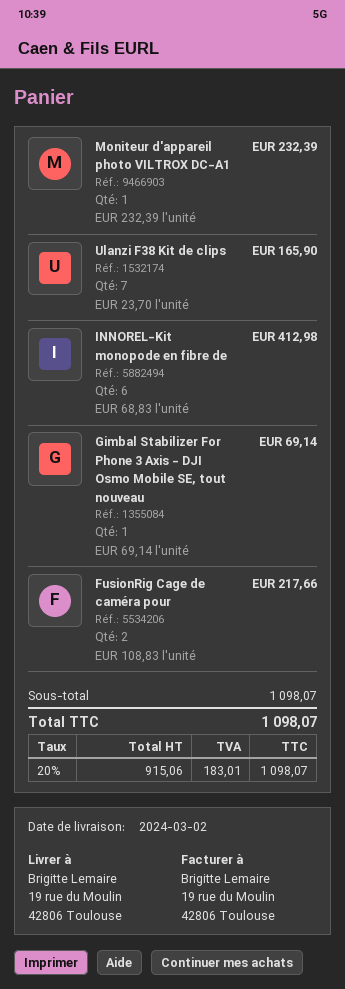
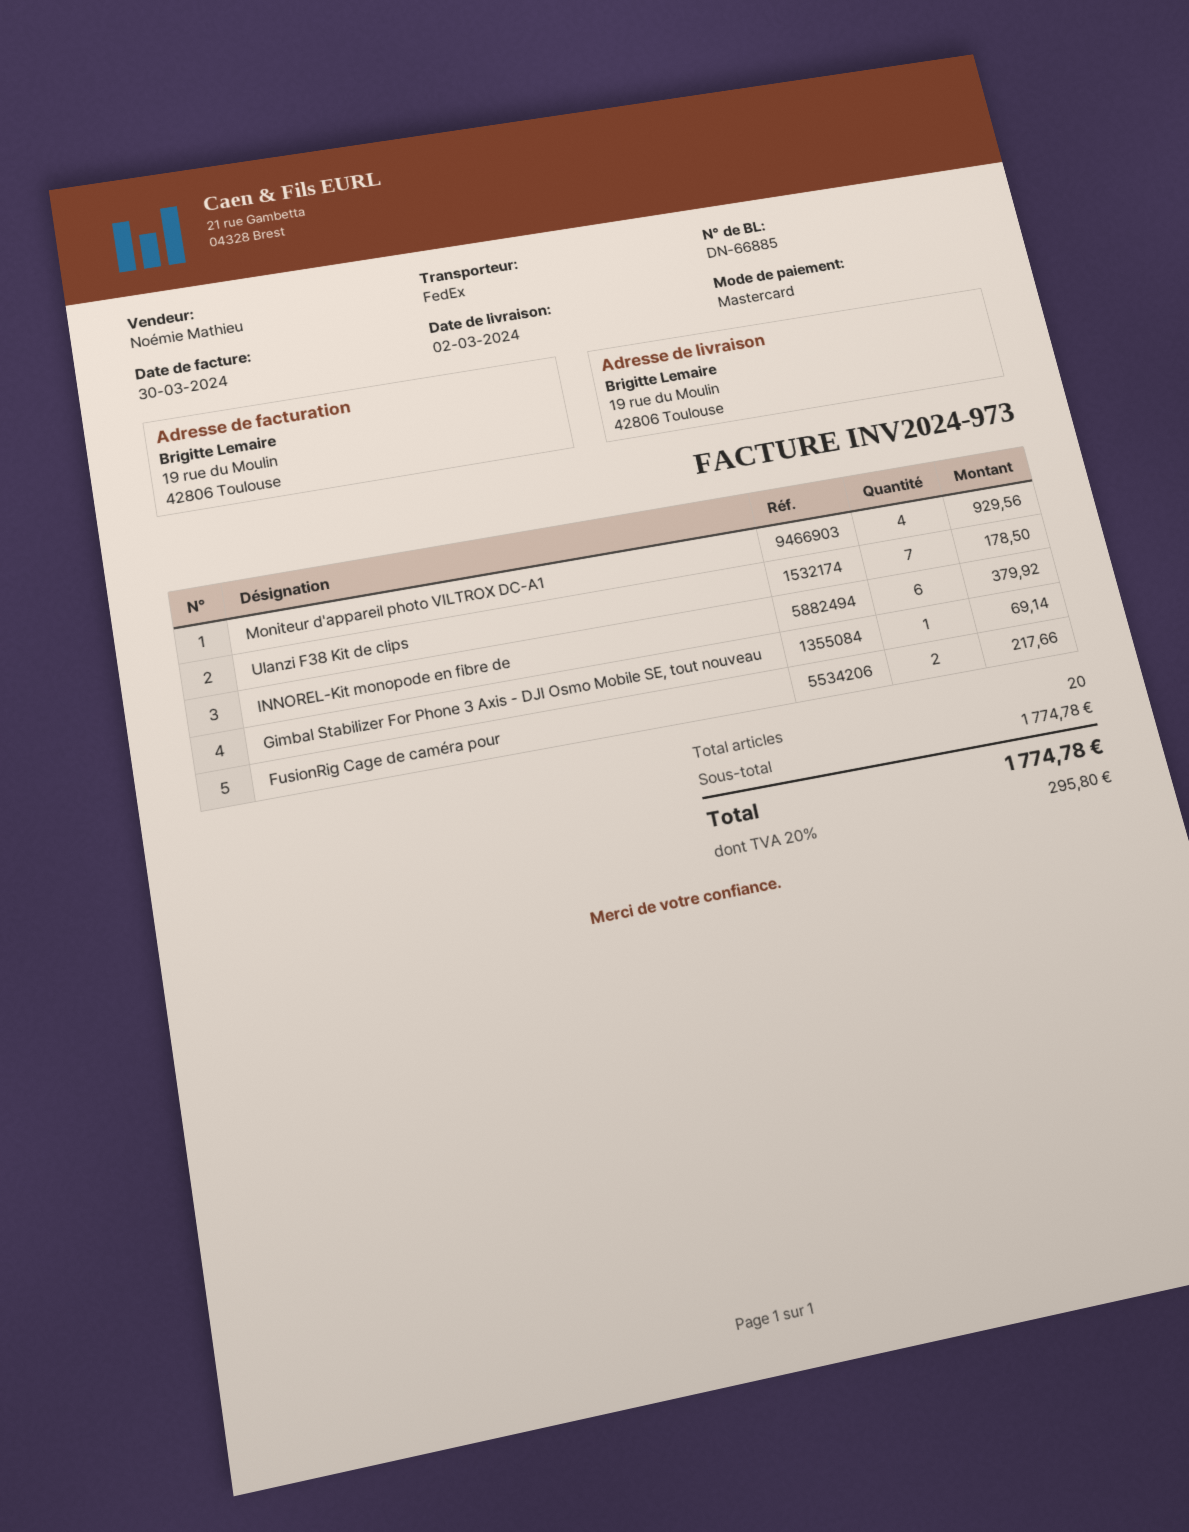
Moniteur d'appareil photo VILTROX DC-A1: 1 for 232.39 -> 4 for 929.56
Ulanzi F38 Kit de clips: 7 for 165.90 -> 7 for 178.50
INNOREL-Kit monopode en fibre de: 6 for 412.98 -> 6 for 379.92
subtotal: 1098.07 -> 1774.78
tax: 20% = 183.01 -> 20% = 295.80
total: 1098.07 -> 1774.78

